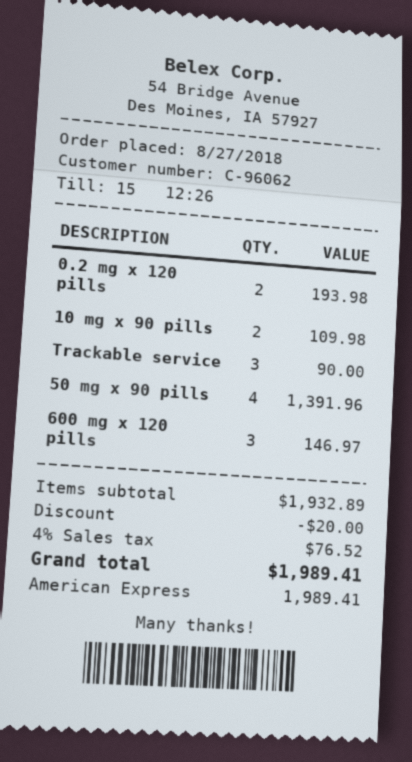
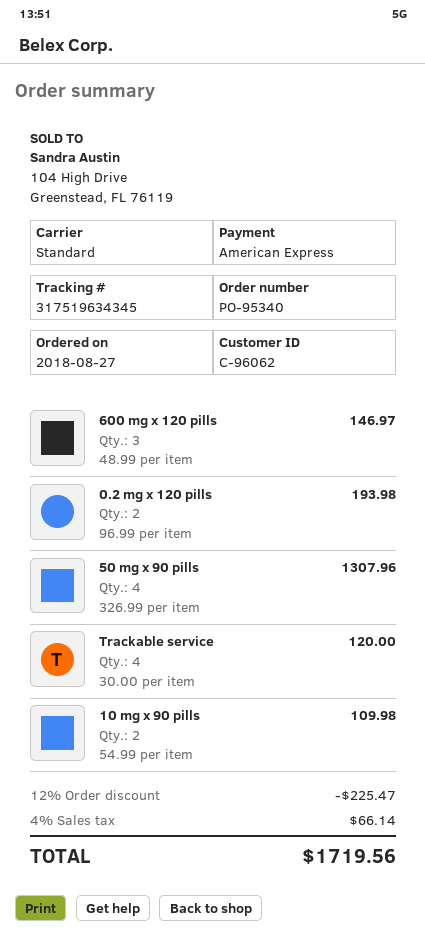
Trackable service: 3 for 90.00 -> 4 for 120.00
50 mg x 90 pills: 4 for 1391.96 -> 4 for 1307.96
discount: 20.00 -> 225.47
tax: 4% = 76.52 -> 4% = 66.14
total: 1989.41 -> 1719.56

